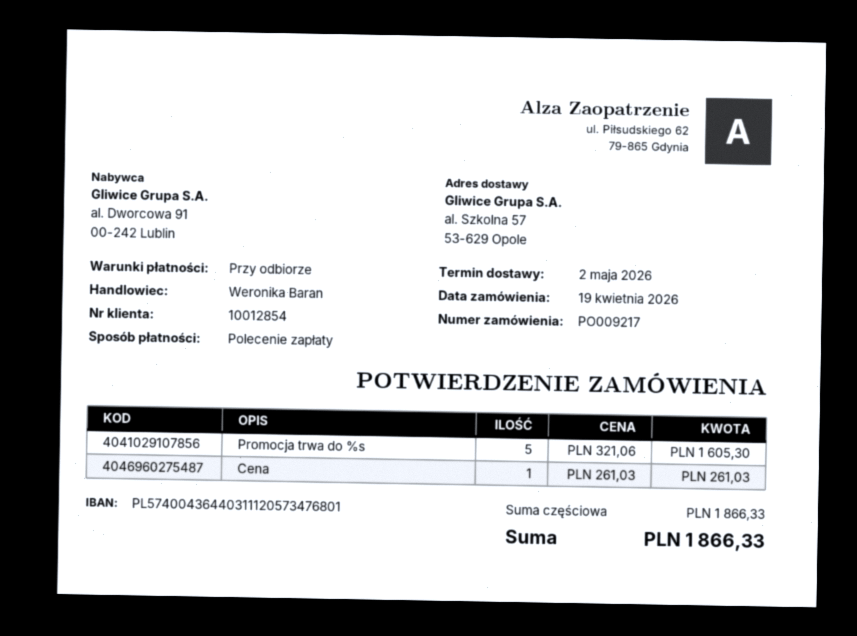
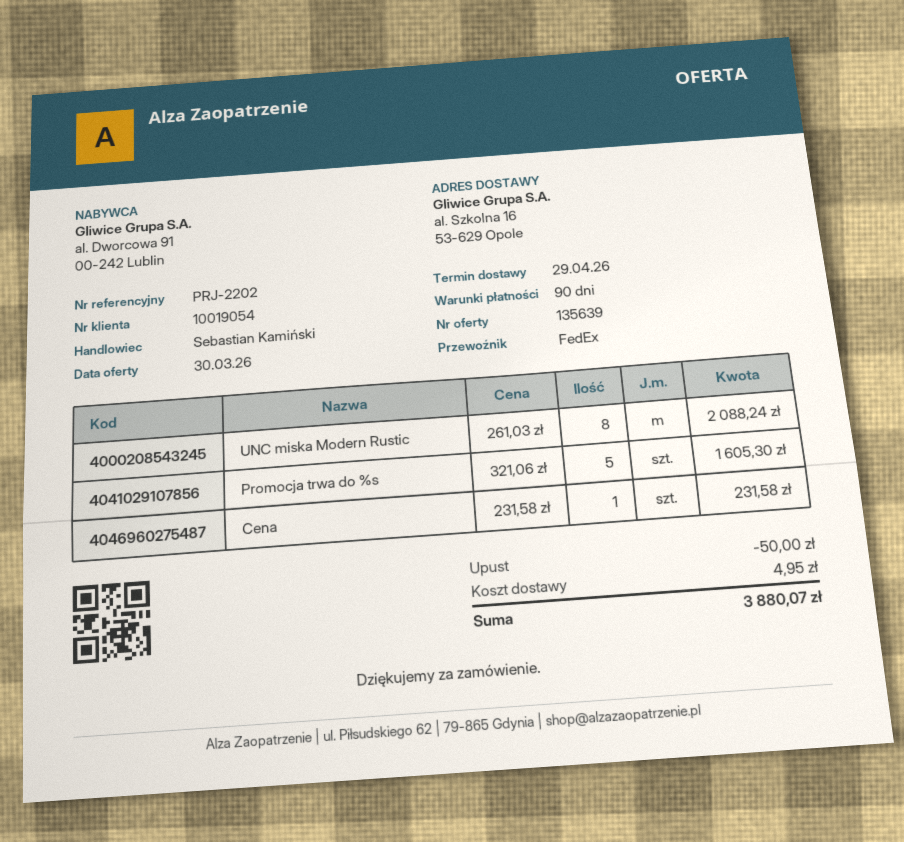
delivery date: 2026-05-02 -> 2026-04-29
payment terms: on receipt -> 90 days
customer number: 10012854 -> 10019054
sales rep: Weronika Baran -> Sebastian Kamiński
ship to: al. Szkolna 57, 53-629 Opole -> al. Szkolna 16, 53-629 Opole
Cena: 1 x 261.03 = 261.03 -> 1 x 231.58 = 231.58
UNC miska Modern Rustic: none -> 8 x 261.03 = 2088.24
discount: none -> 50.00
shipping: none -> 4.95
total: 1866.33 -> 3880.07

